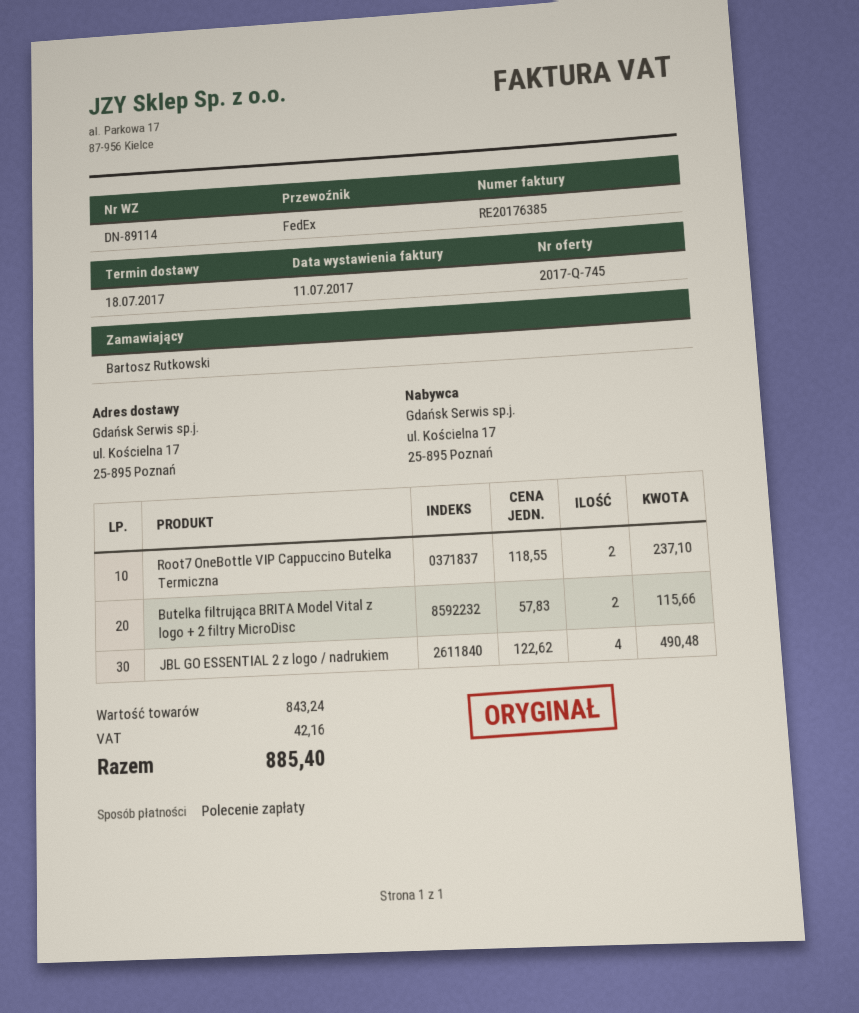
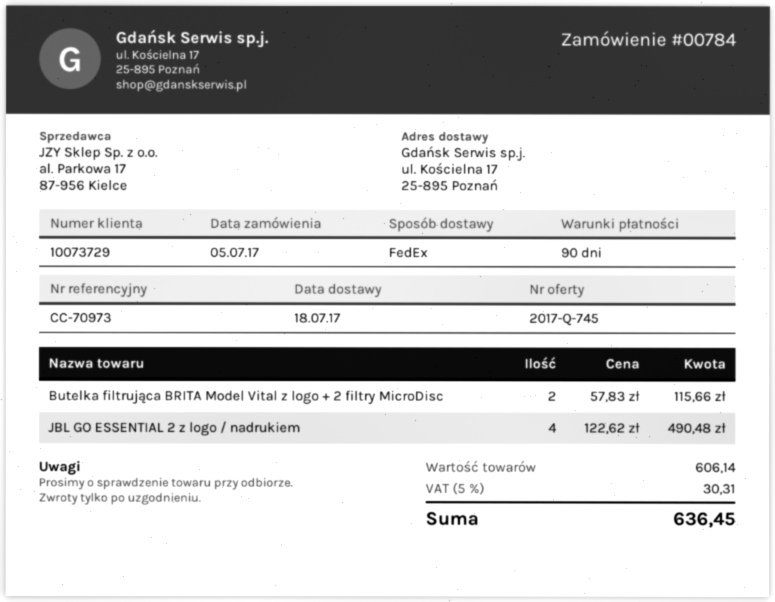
Root7 OneBottle VIP Cappuccino Butelka Termiczna: 2 x 118.55 = 237.10 -> none
subtotal: 843.24 -> 606.14
tax: 42.16 -> 30.31
total: 885.40 -> 636.45

